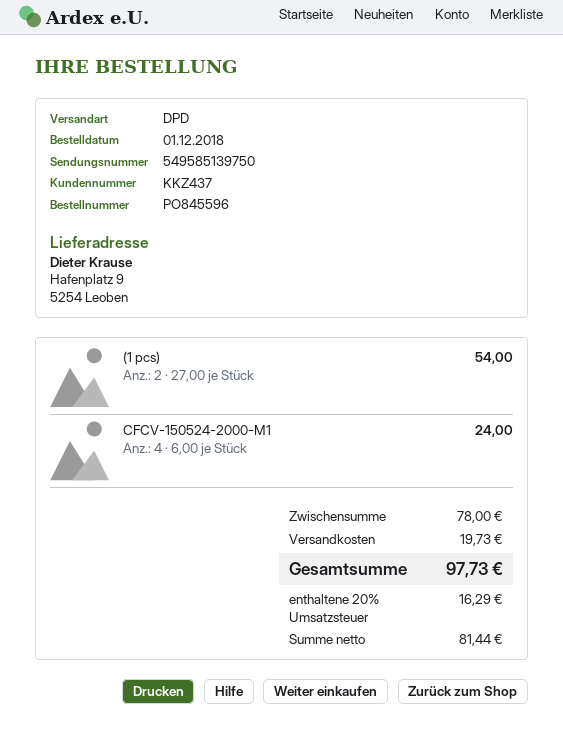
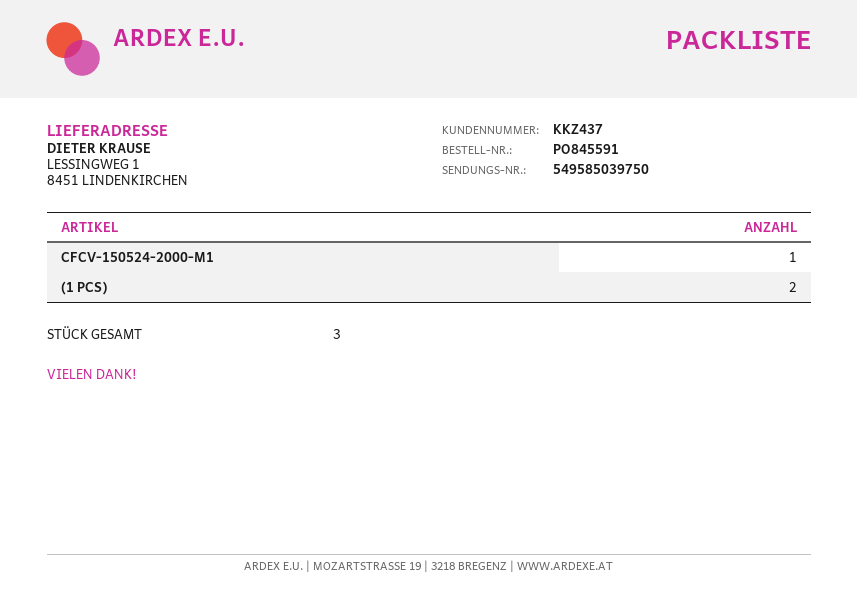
order number: PO845596 -> PO845591
tracking number: 549585139750 -> 549585039750
ship to: Hafenplatz 9, 5254 Leoben -> LESSINGWEG 1, 8451 LINDENKIRCHEN
CFCV-150524-2000-M1: 4 -> 1

